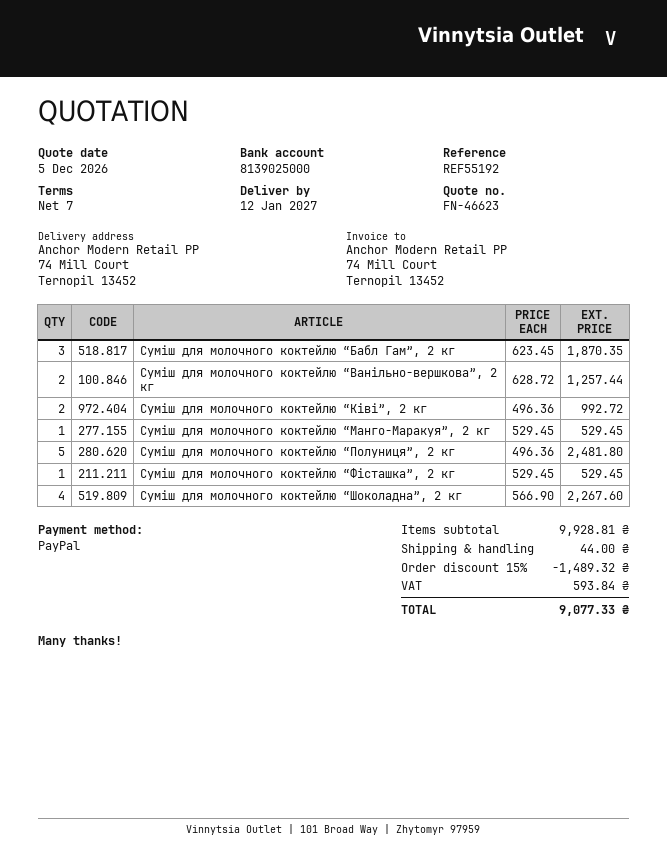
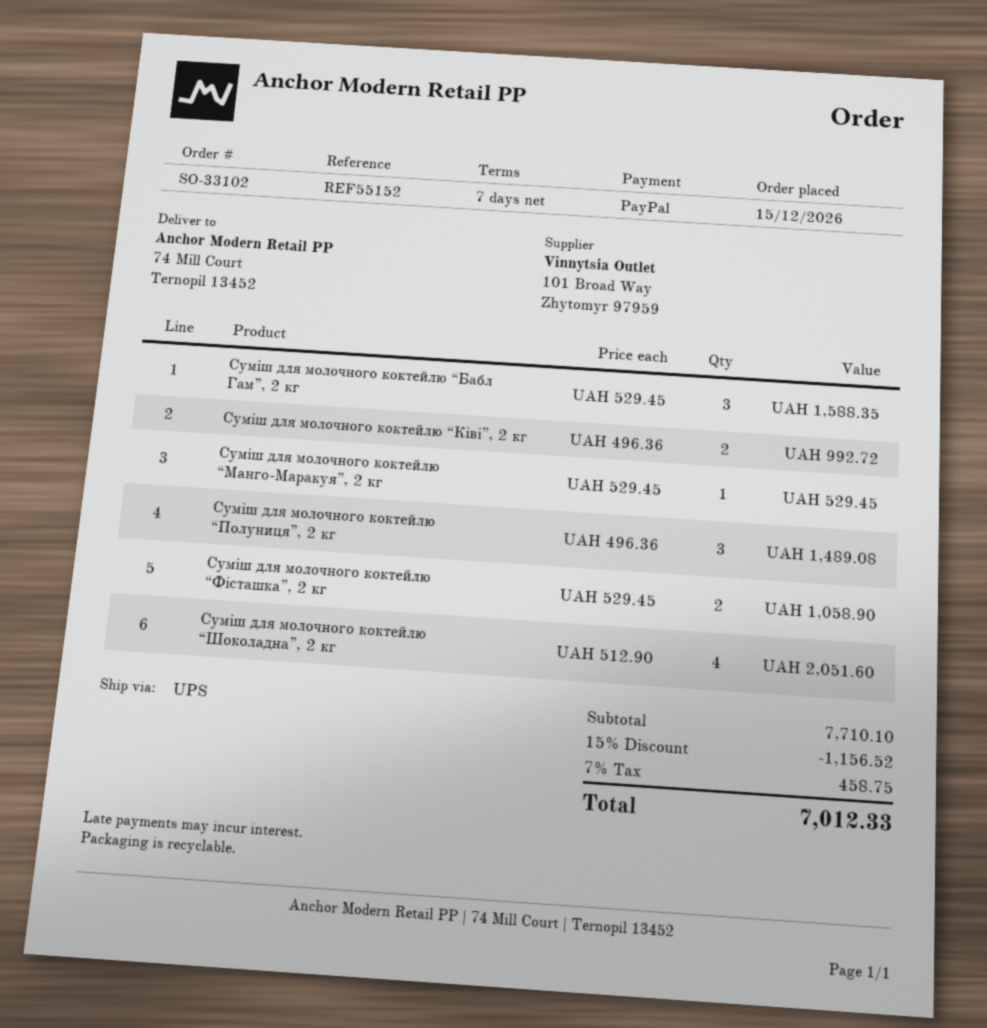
reference: REF55192 -> REF55152
Суміш для молочного коктейлю “Бабл Гам”, 2 кг: 3 x 623.45 = 1870.35 -> 3 x 529.45 = 1588.35
Суміш для молочного коктейлю “Ванільно-вершкова”, 2 кг: 2 x 628.72 = 1257.44 -> none
Суміш для молочного коктейлю “Полуниця”, 2 кг: 5 x 496.36 = 2481.80 -> 3 x 496.36 = 1489.08
Суміш для молочного коктейлю “Фісташка”, 2 кг: 1 x 529.45 = 529.45 -> 2 x 529.45 = 1058.90
Суміш для молочного коктейлю “Шоколадна”, 2 кг: 4 x 566.90 = 2267.60 -> 4 x 512.90 = 2051.60
subtotal: 9928.81 -> 7710.10
discount: 15% = 1489.32 -> 15% = 1156.52
shipping: 44.00 -> none
tax: 593.84 -> 458.75
total: 9077.33 -> 7012.33

